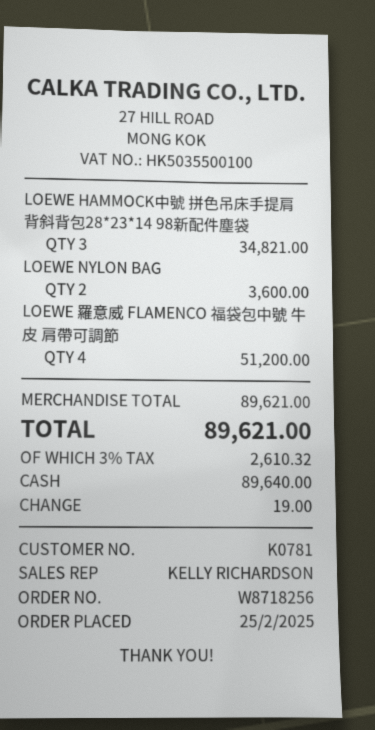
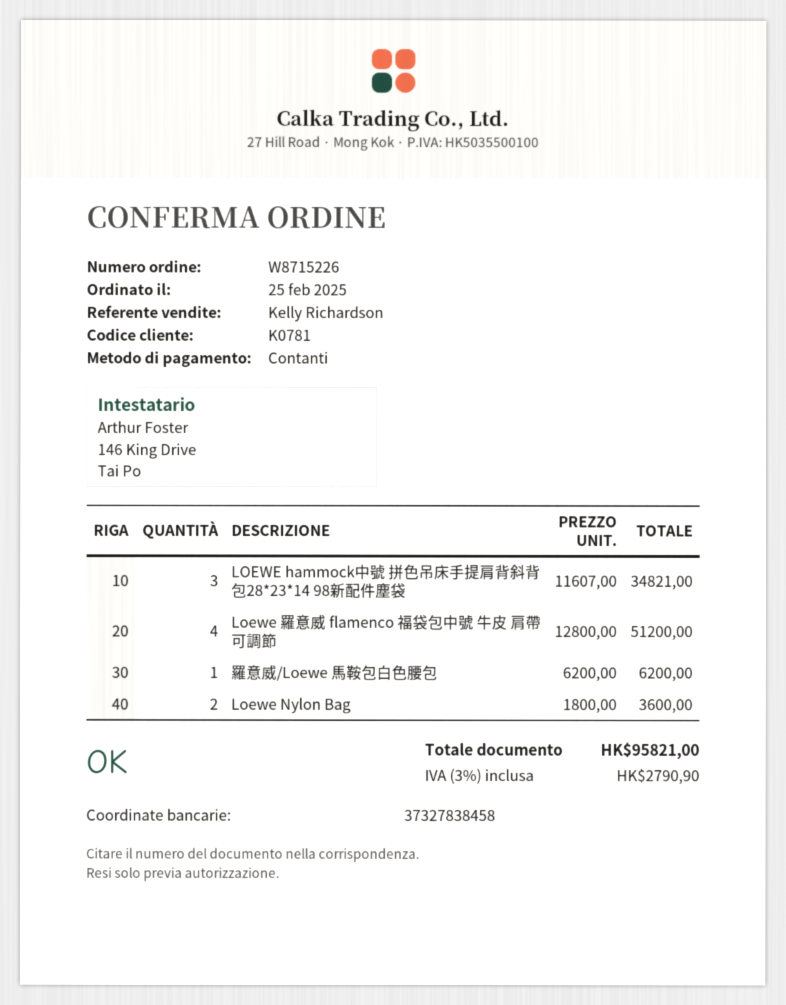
order number: W8718256 -> W8715226
羅意威/Loewe 馬鞍包白色腰包: none -> 1 for 6200.00
tax: 3% = 2610.32 -> 3% = 2790.90
total: 89621.00 -> 95821.00

